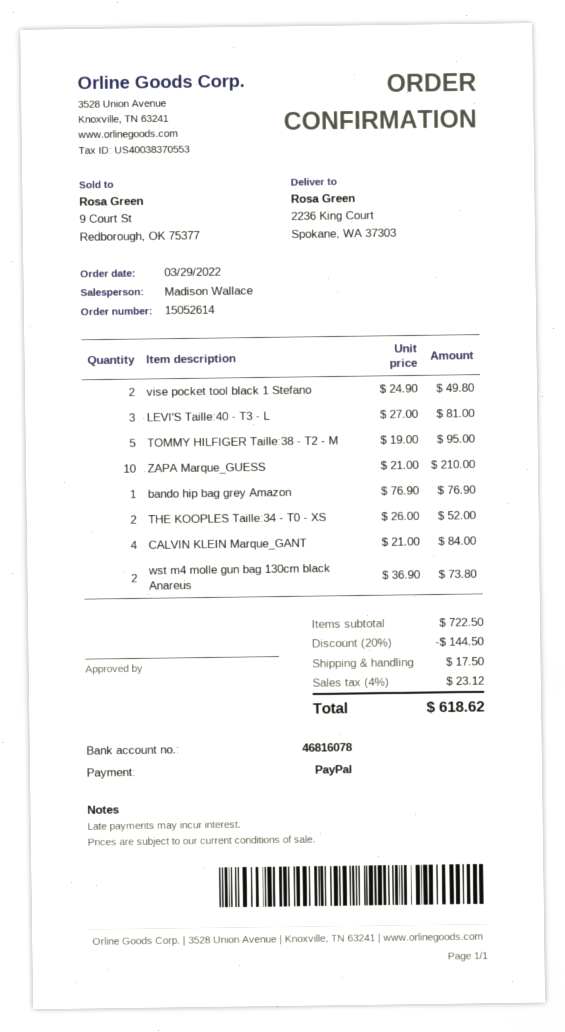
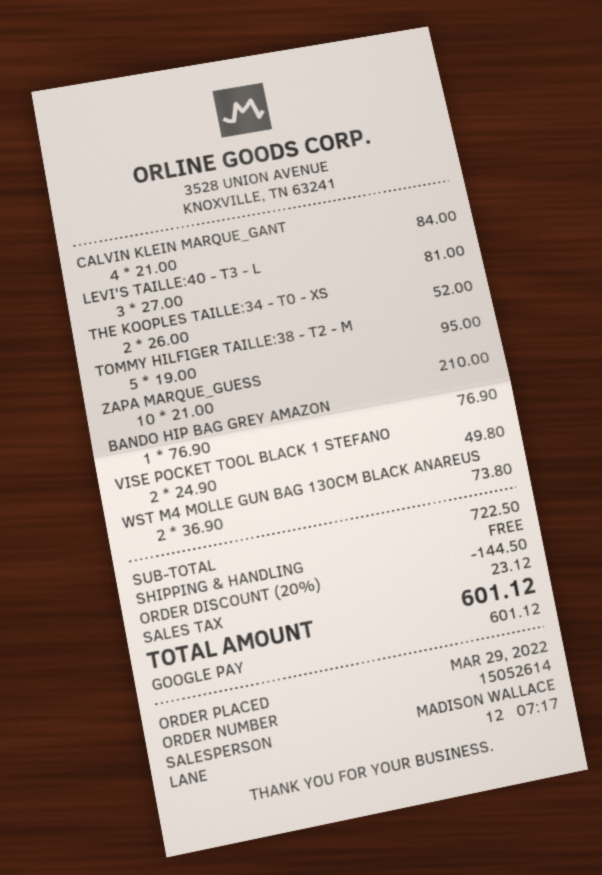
payment method: PayPal -> Google Pay
shipping: 17.50 -> 0.00
total: 618.62 -> 601.12

